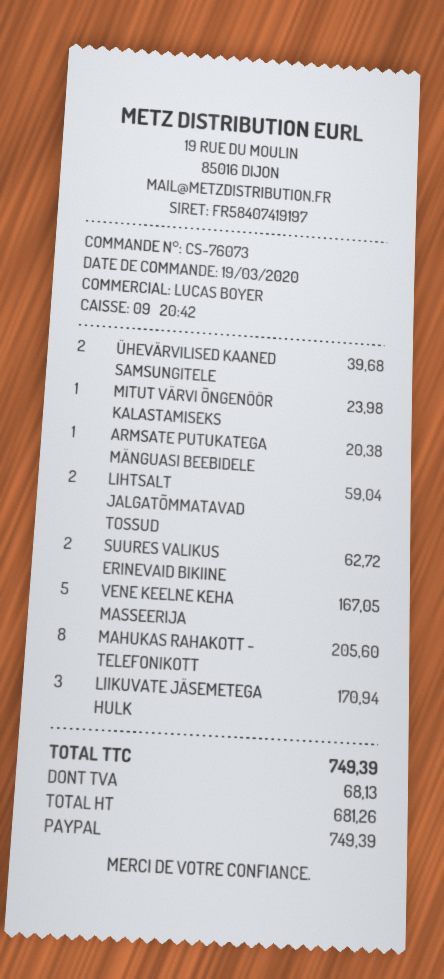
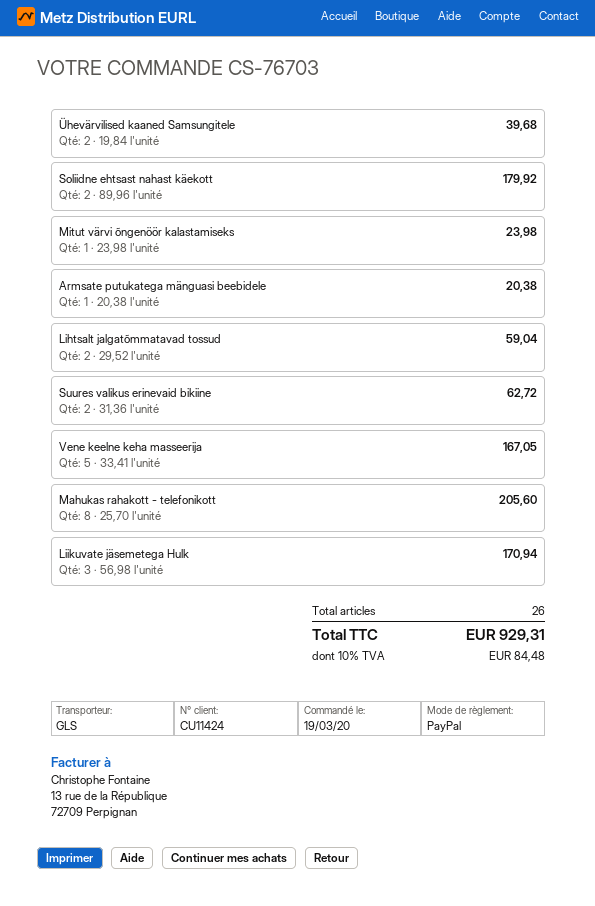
order number: CS-76073 -> CS-76703
Soliidne ehtsast nahast käekott: none -> 2 for 179.92
tax: 68.13 -> 84.48
total: 749.39 -> 929.31

